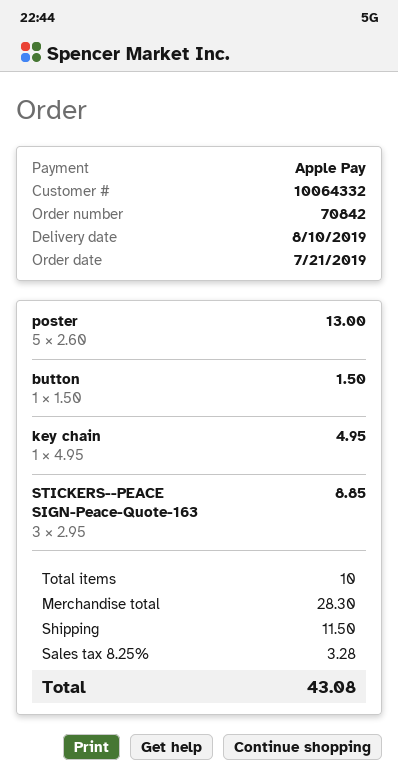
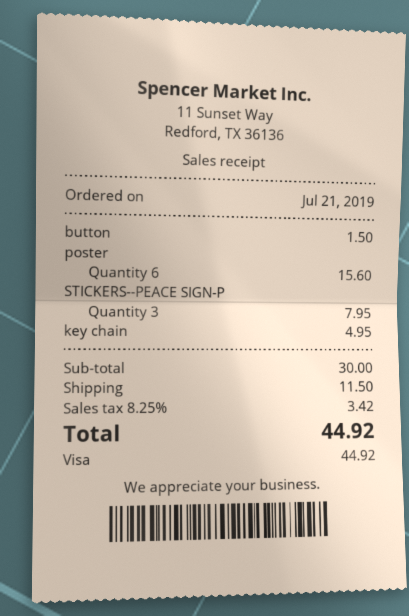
payment method: Apple Pay -> Visa
poster: 5 for 13.00 -> 6 for 15.60
STICKERS--PEACE SIGN-Peace-Quote-163: 3 for 8.85 -> 3 for 7.95
subtotal: 28.30 -> 30.00
tax: 8.25% = 3.28 -> 8.25% = 3.42
total: 43.08 -> 44.92

